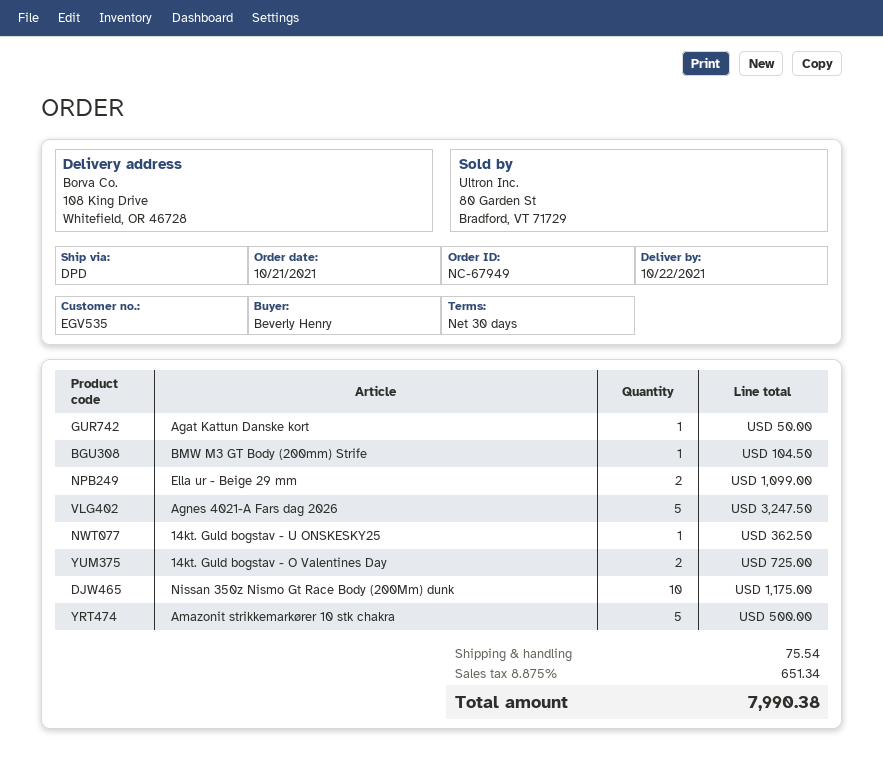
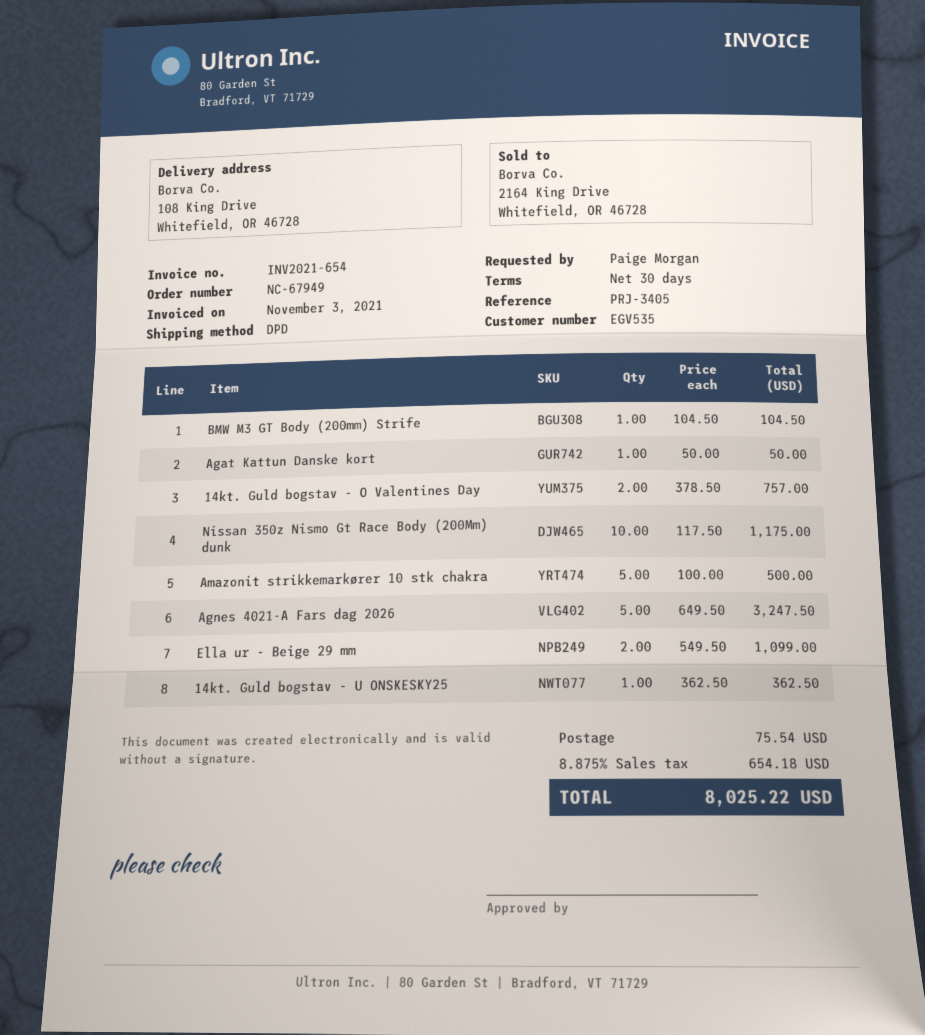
ordered by: Beverly Henry -> Paige Morgan
14kt. Guld bogstav - O Valentines Day: 2 for 725.00 -> 2 for 757.00
tax: 8.875% = 651.34 -> 8.875% = 654.18
total: 7990.38 -> 8025.22

